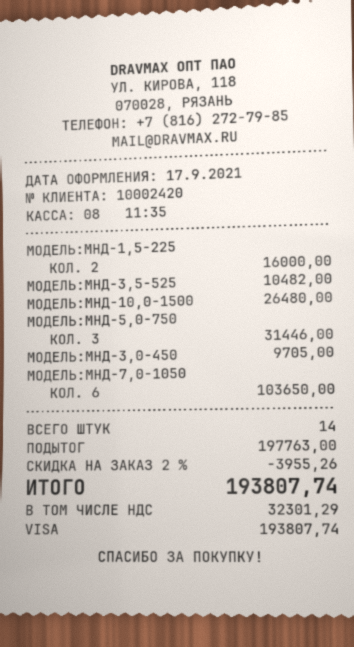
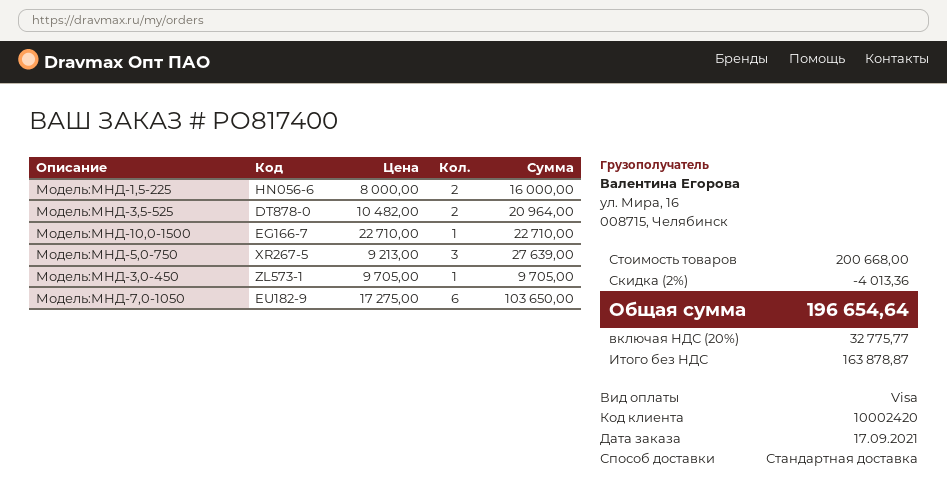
МОДЕЛЬ:МНД-3,5-525: 1 for 10482.00 -> 2 for 20964.00
МОДЕЛЬ:МНД-10,0-1500: 1 for 26480.00 -> 1 for 22710.00
МОДЕЛЬ:МНД-5,0-750: 3 for 31446.00 -> 3 for 27639.00
subtotal: 197763.00 -> 200668.00
discount: 2% = 3955.26 -> 2% = 4013.36
tax: 32301.29 -> 32775.77
total: 193807.74 -> 196654.64

